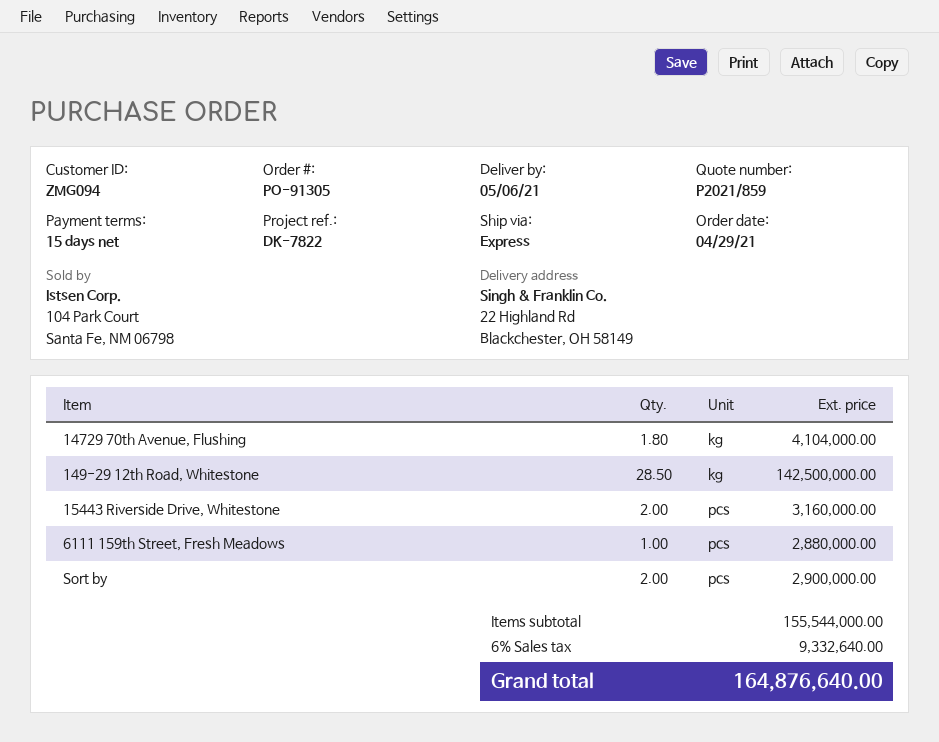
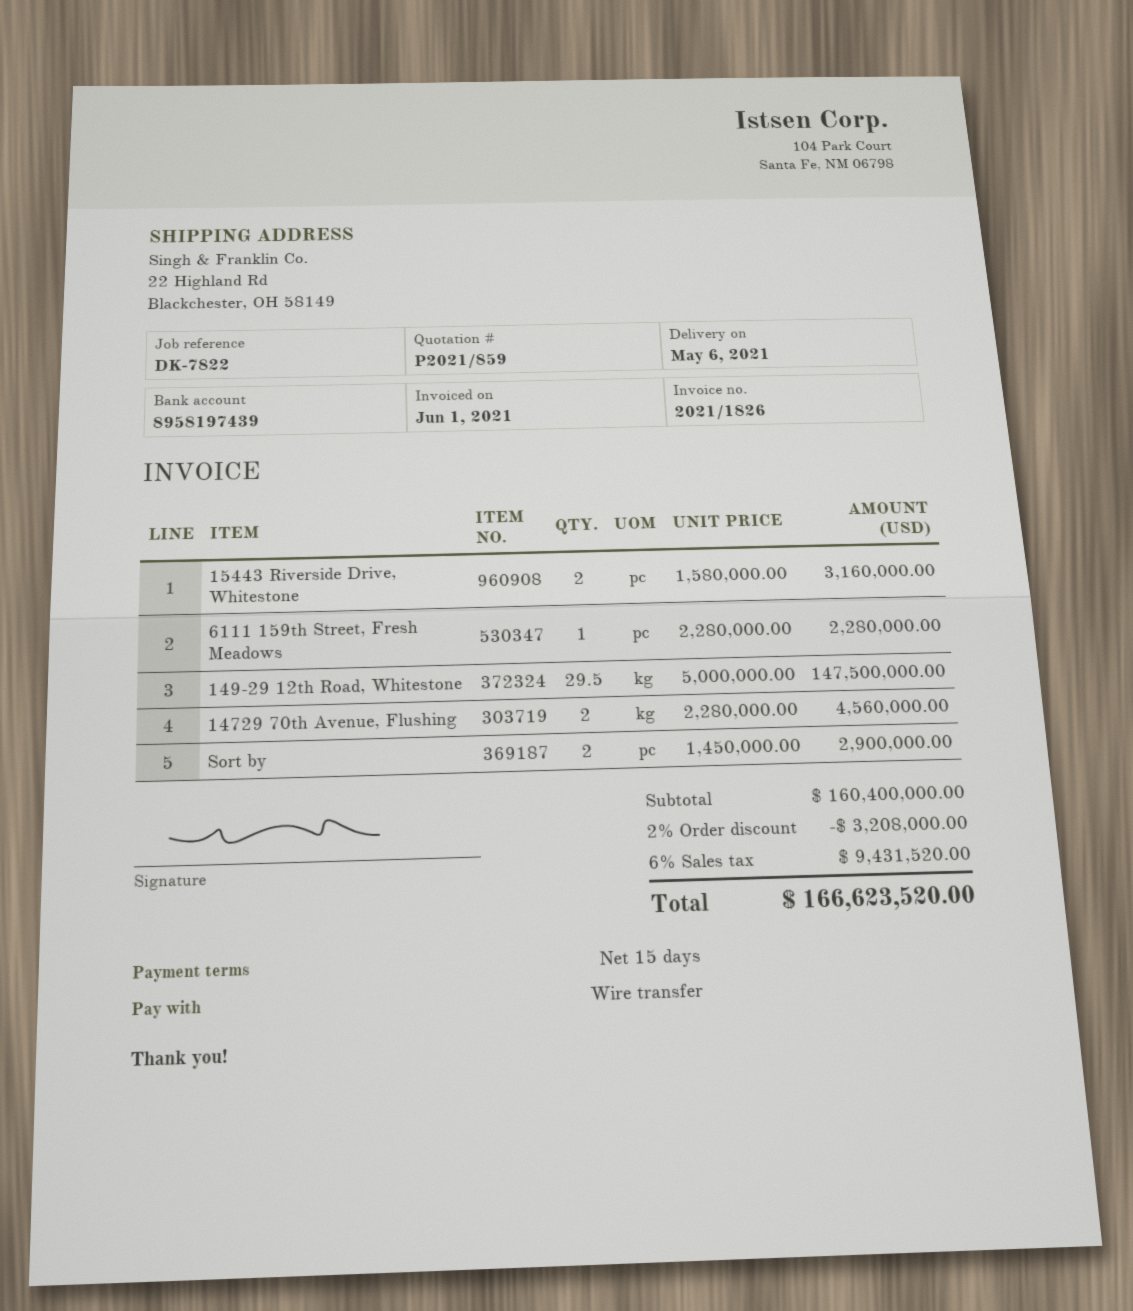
14729 70th Avenue, Flushing: 1.8 for 4104000.00 -> 2 for 4560000.00
149-29 12th Road, Whitestone: 28.5 for 142500000.00 -> 29.5 for 147500000.00
6111 159th Street, Fresh Meadows: 1 for 2880000.00 -> 1 for 2280000.00
subtotal: 155544000.00 -> 160400000.00
discount: none -> 2% = 3208000.00
tax: 6% = 9332640.00 -> 6% = 9431520.00
total: 164876640.00 -> 166623520.00

